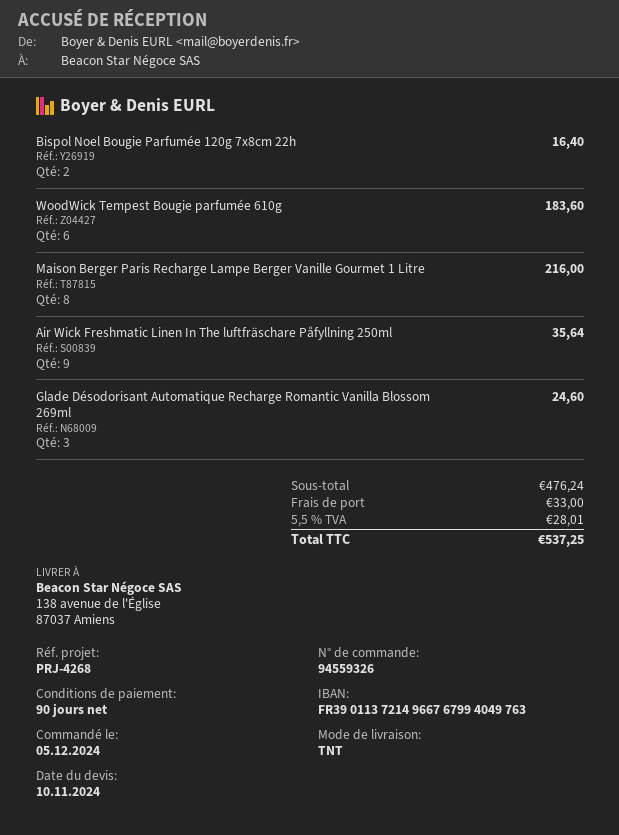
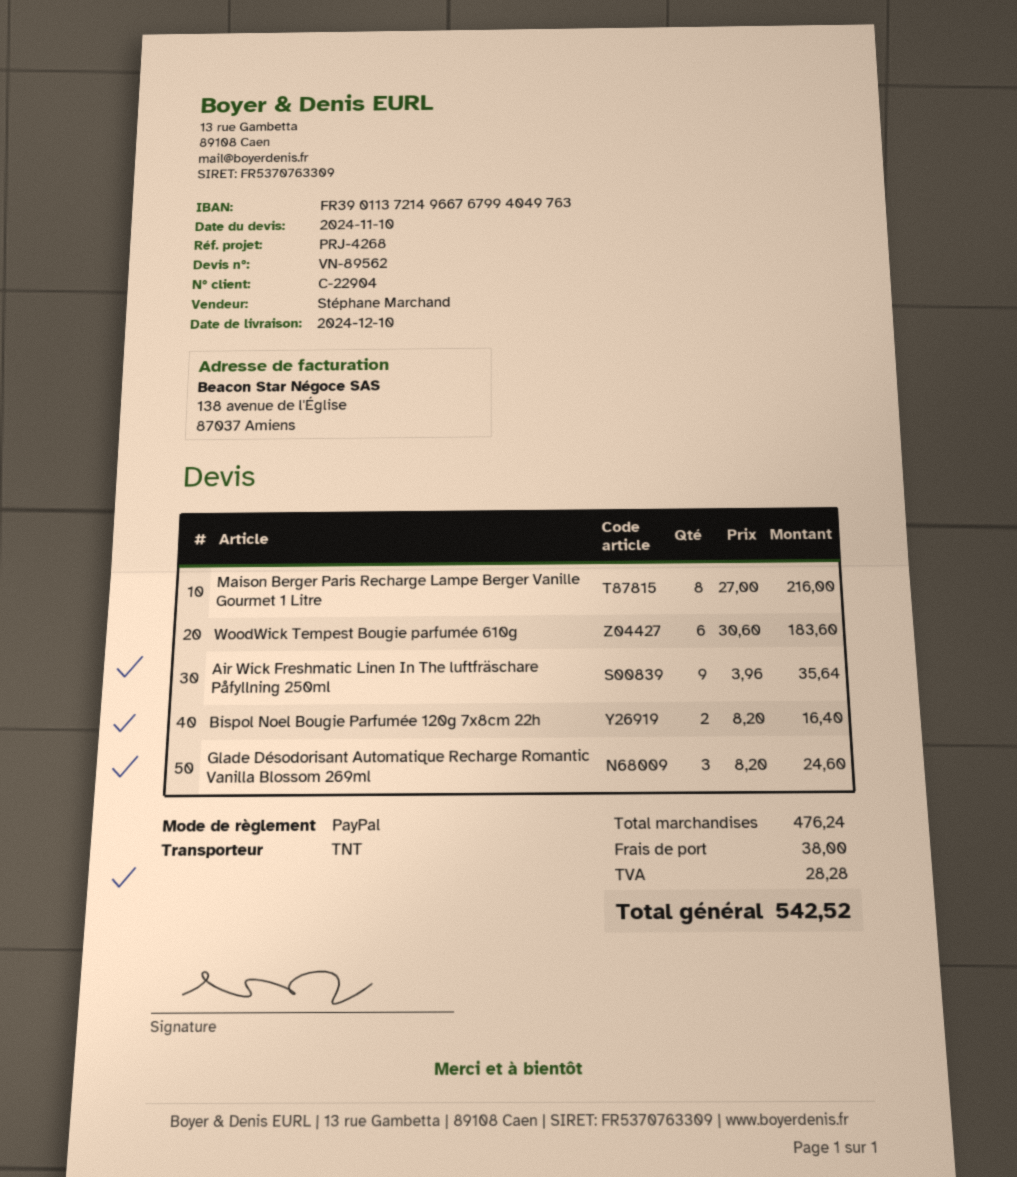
shipping: 33.00 -> 38.00
tax: 28.01 -> 28.28
total: 537.25 -> 542.52

